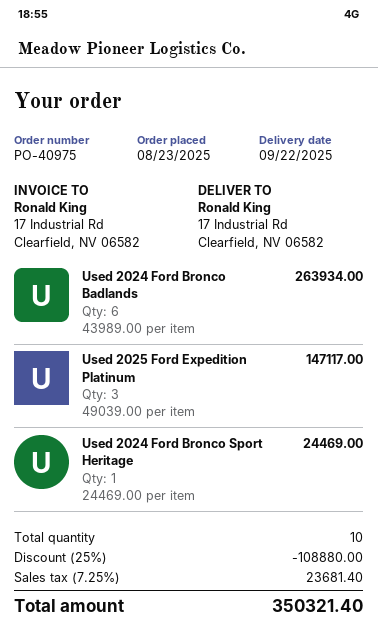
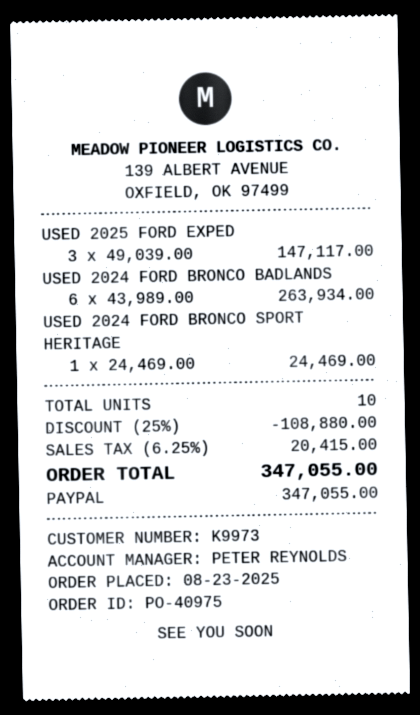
tax: 7.25% = 23681.40 -> 6.25% = 20415.00
total: 350321.40 -> 347055.00

